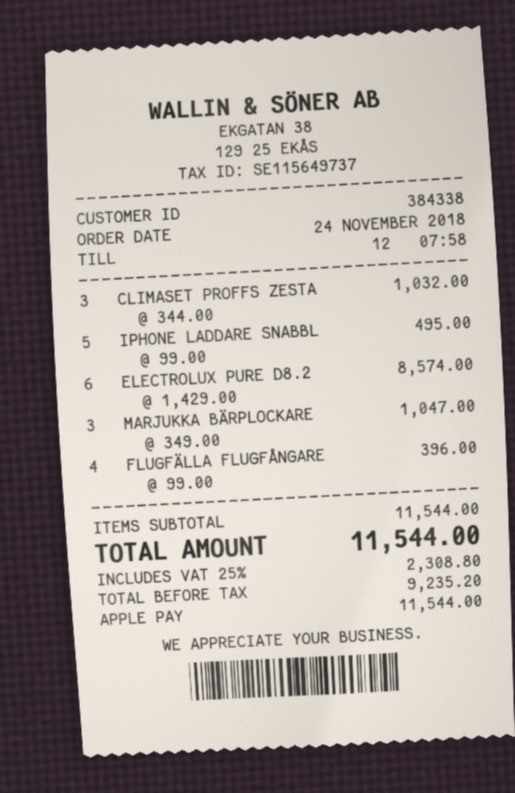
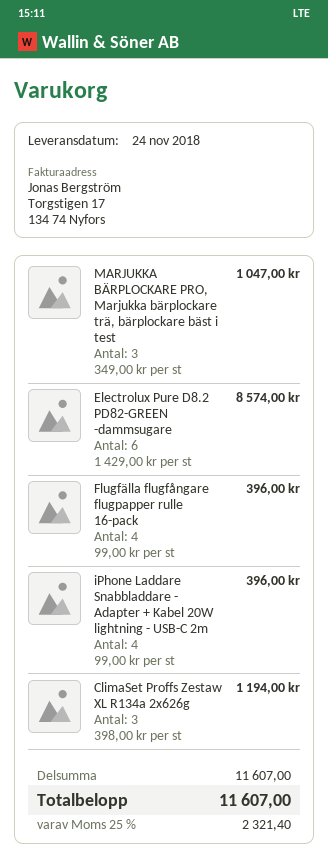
CLIMASET PROFFS ZESTA: 3 x 344.00 = 1032.00 -> 3 x 398.00 = 1194.00
IPHONE LADDARE SNABBL: 5 x 99.00 = 495.00 -> 4 x 99.00 = 396.00
subtotal: 11544.00 -> 11607.00
tax: 25% = 2308.80 -> 25% = 2321.40
total: 11544.00 -> 11607.00

